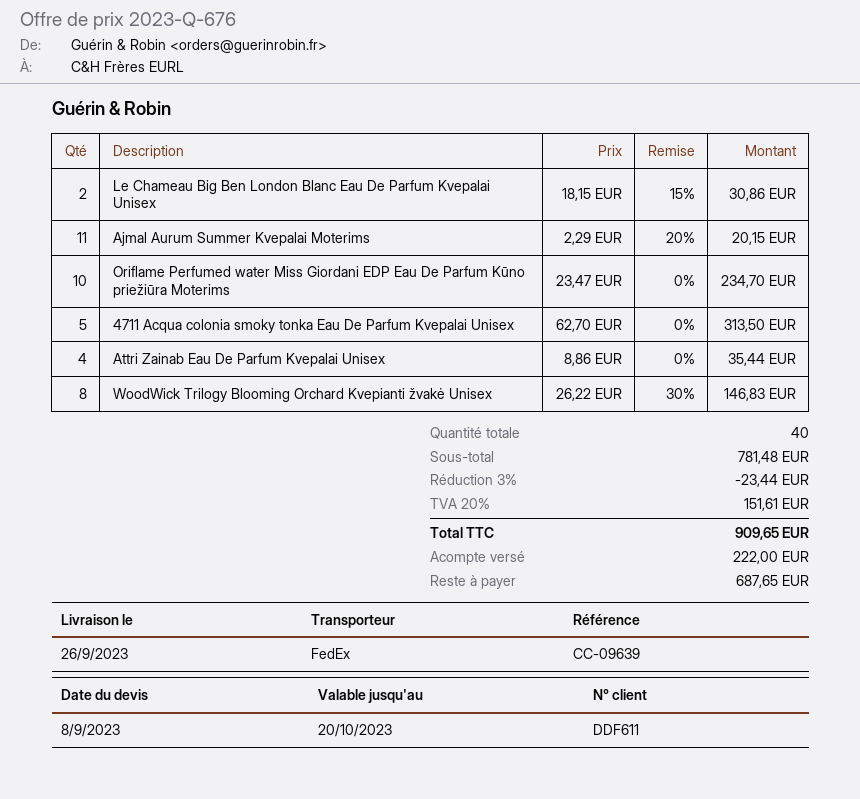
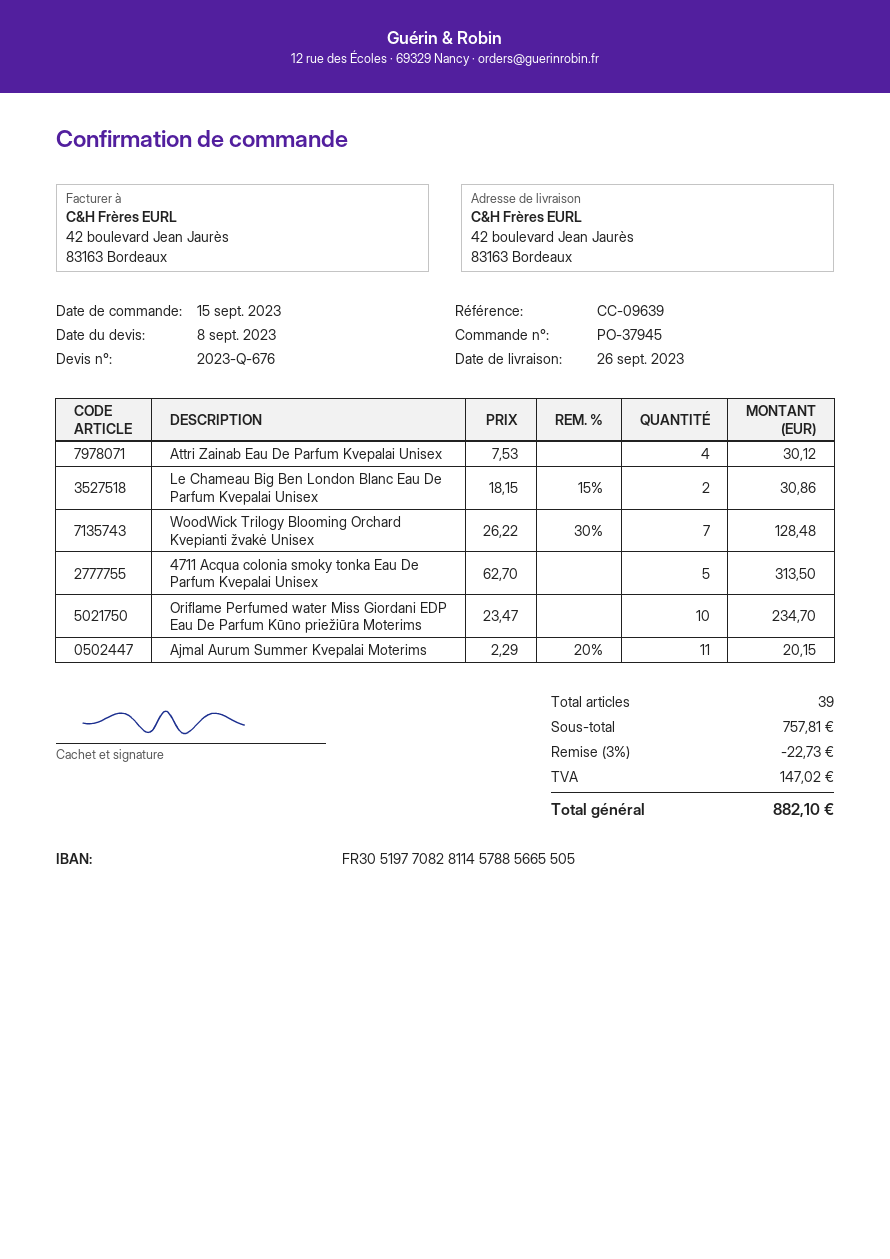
Attri Zainab Eau De Parfum Kvepalai Unisex: 4 x 8.86 = 35.44 -> 4 x 7.53 = 30.12
WoodWick Trilogy Blooming Orchard Kvepianti žvakė Unisex: 8 x 26.22 - 30% = 146.83 -> 7 x 26.22 - 30% = 128.48
total quantity: 40 -> 39
subtotal: 781.48 -> 757.81
discount: 3% = 23.44 -> 3% = 22.73
tax: 151.61 -> 147.02
total: 909.65 -> 882.10

